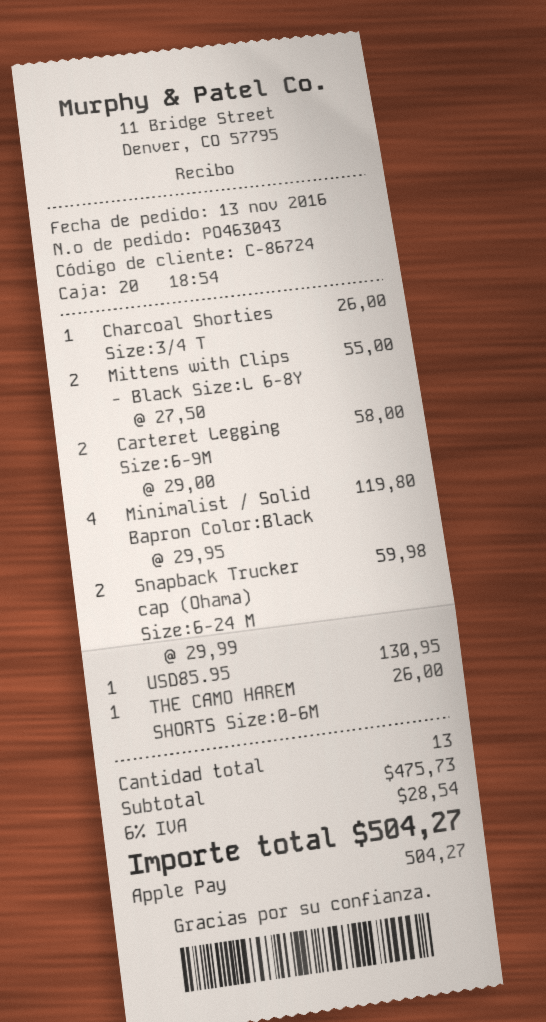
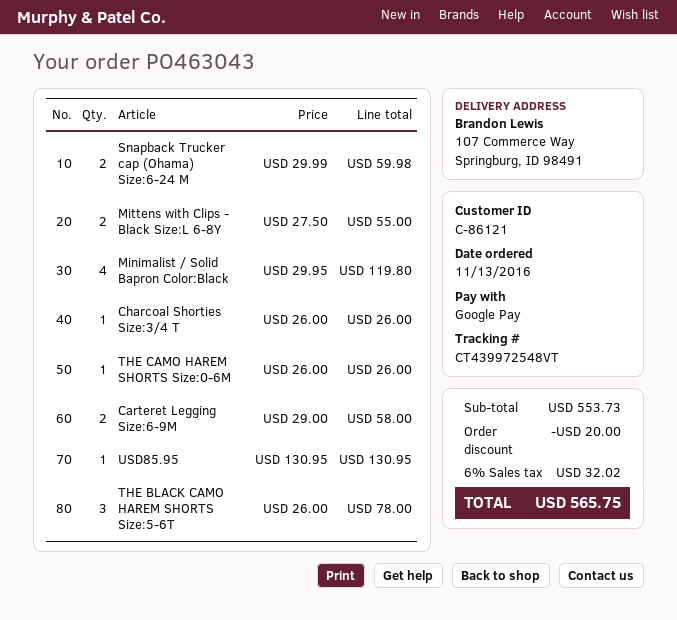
customer number: C-86724 -> C-86121
payment method: Apple Pay -> Google Pay
THE BLACK CAMO HAREM SHORTS Size:5-6T: none -> 3 x 26.00 = 78.00
subtotal: 475.73 -> 553.73
discount: none -> 20.00
tax: 6% = 28.54 -> 6% = 32.02
total: 504.27 -> 565.75

